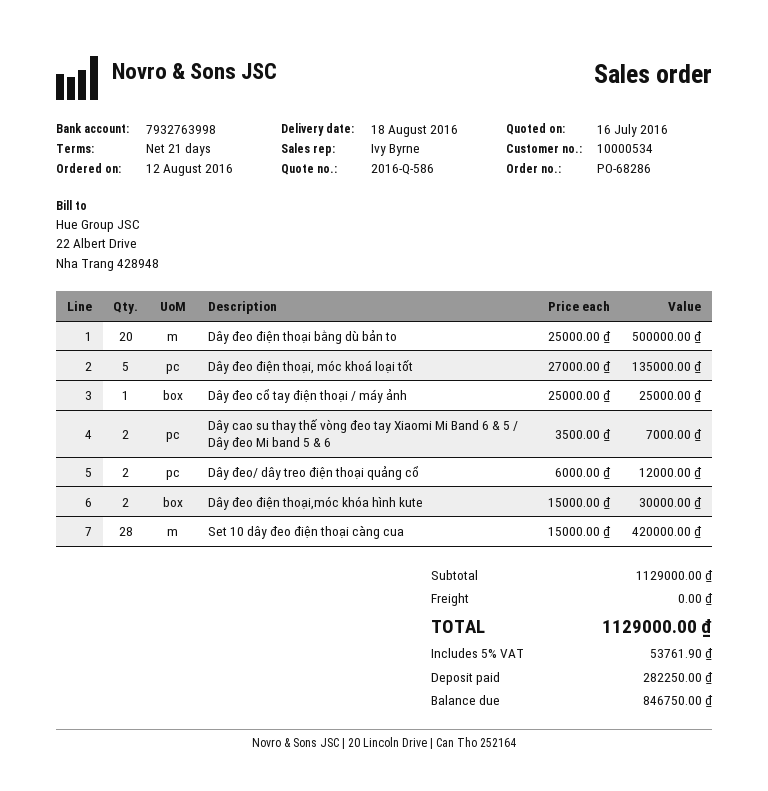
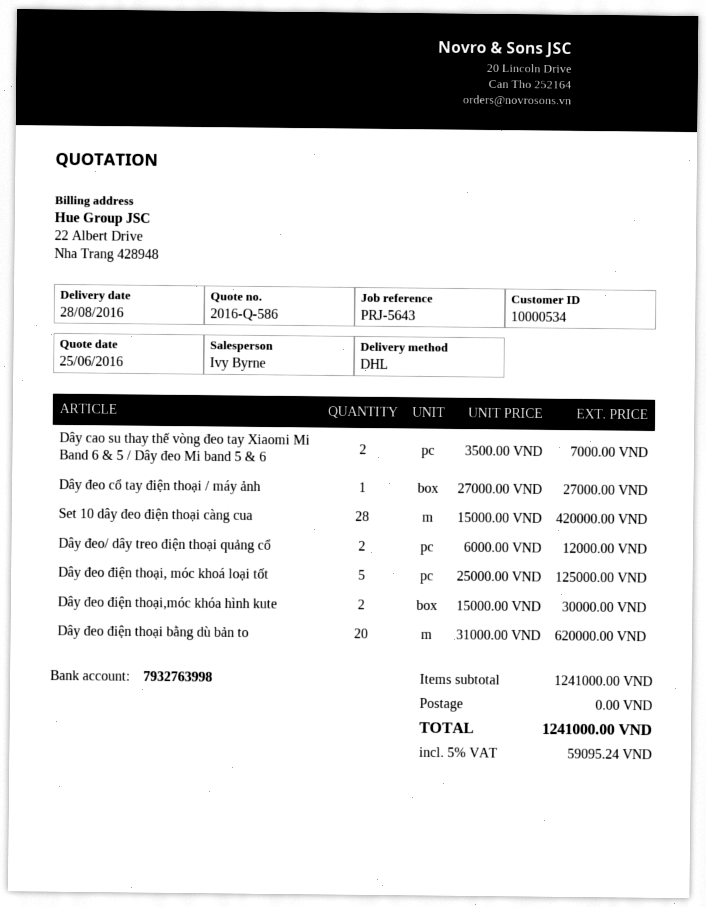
quote date: 2016-07-16 -> 2016-06-25
delivery date: 2016-08-18 -> 2016-08-28
Dây đeo điện thoại bằng dù bản to: 20 x 25000.00 = 500000.00 -> 20 x 31000.00 = 620000.00
Dây đeo điện thoại, móc khoá loại tốt: 5 x 27000.00 = 135000.00 -> 5 x 25000.00 = 125000.00
Dây đeo cổ tay điện thoại / máy ảnh: 1 x 25000.00 = 25000.00 -> 1 x 27000.00 = 27000.00
subtotal: 1129000.00 -> 1241000.00
tax: 5% = 53761.90 -> 5% = 59095.24
total: 1129000.00 -> 1241000.00

